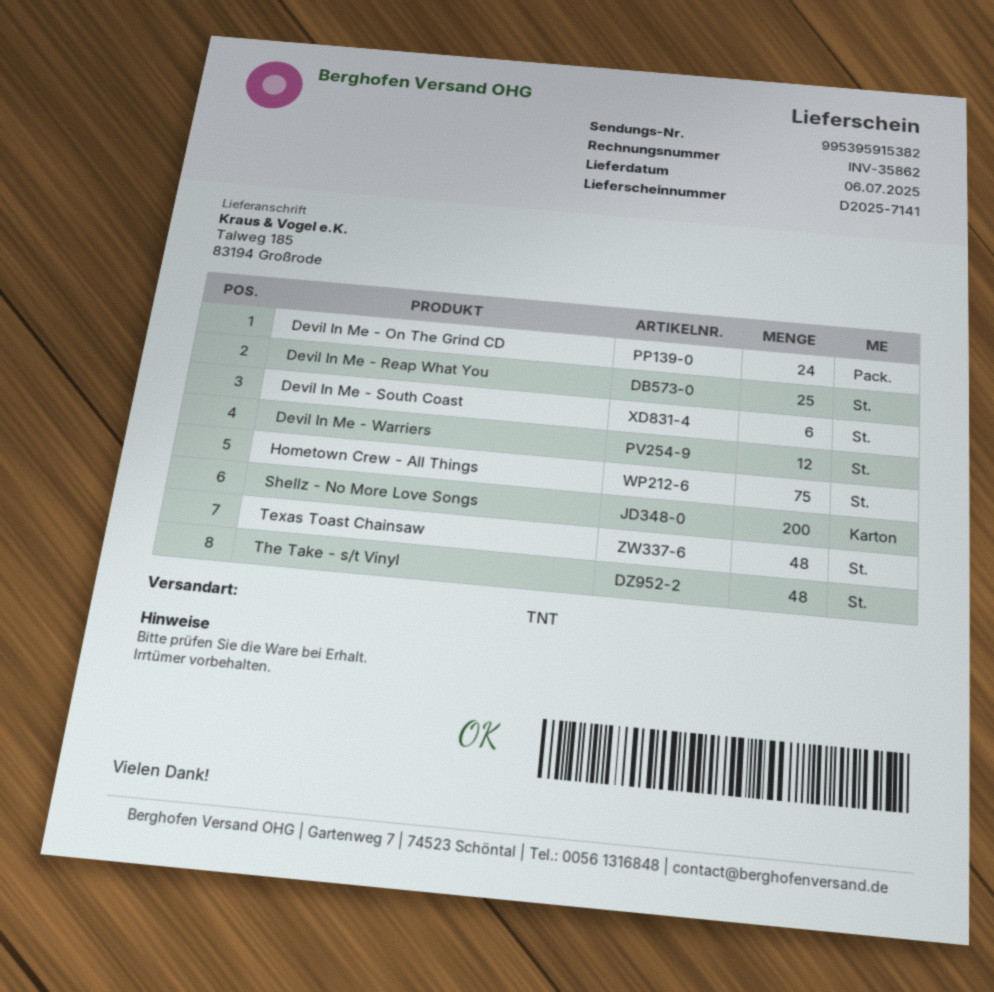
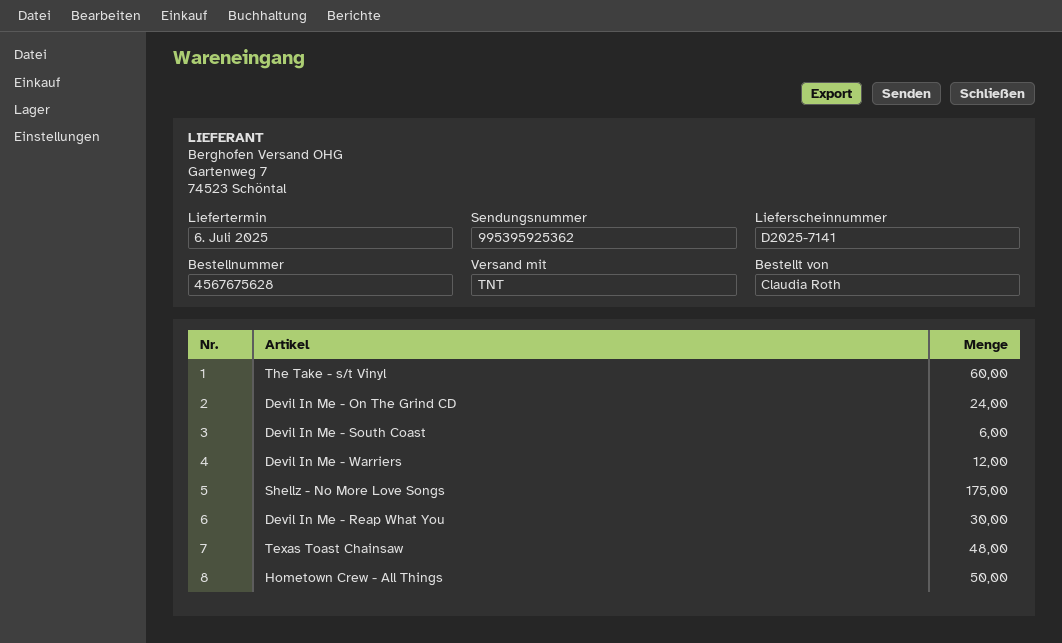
tracking number: 995395915382 -> 995395925362
Devil In Me - Reap What You: 25 -> 30
Hometown Crew - All Things: 75 -> 50
Shellz - No More Love Songs: 200 -> 175
The Take - s/t Vinyl: 48 -> 60

